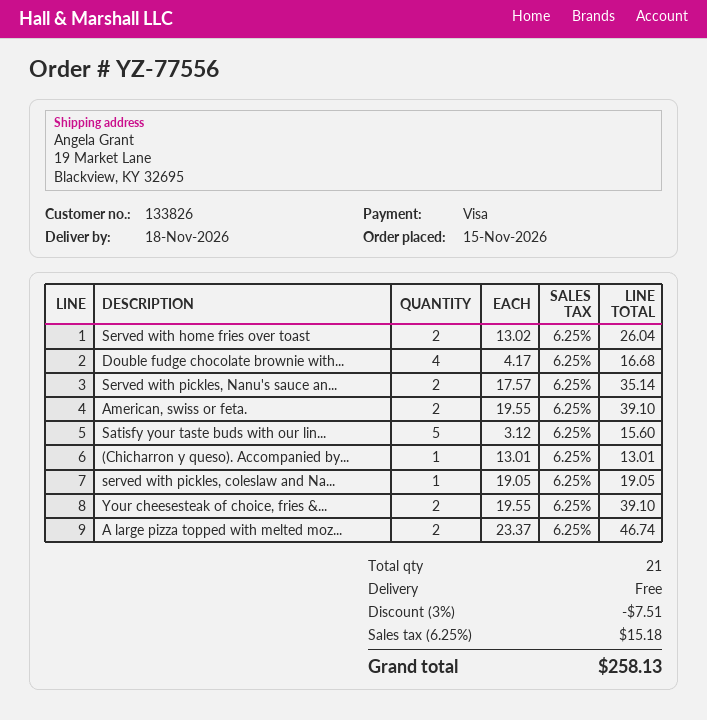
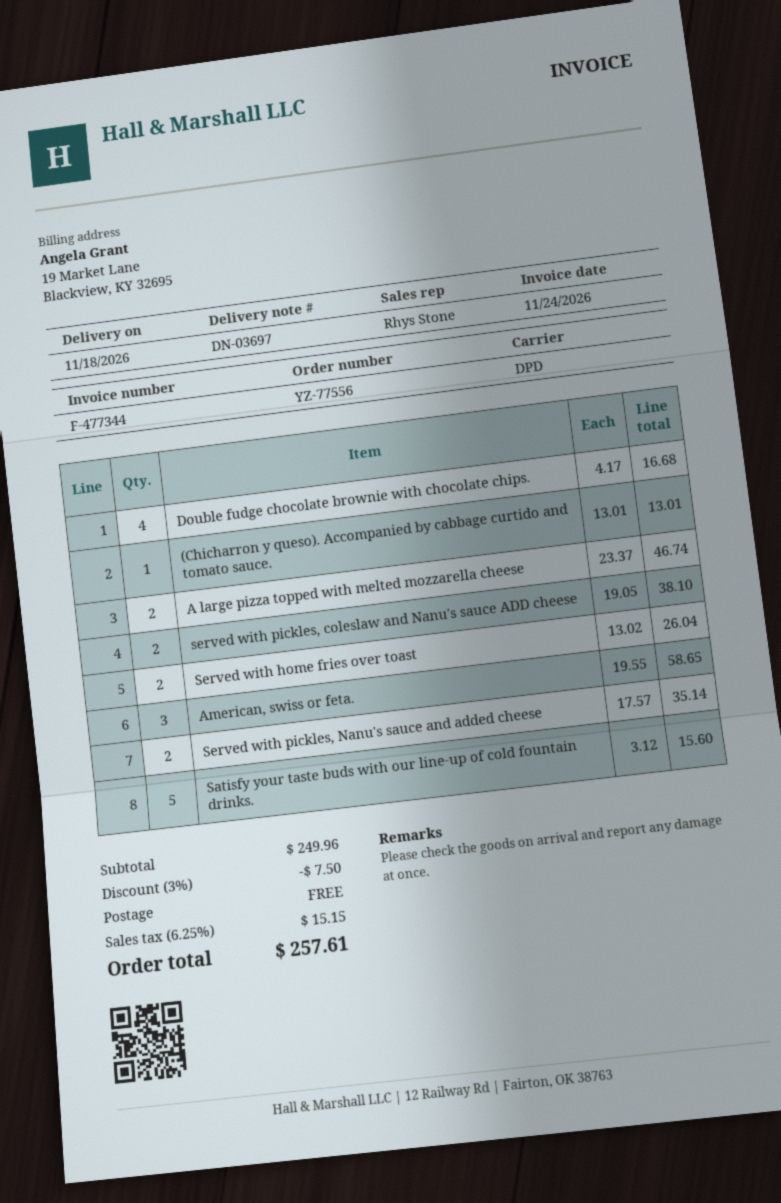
American, swiss or feta.: 2 x 19.55 = 39.10 -> 3 x 19.55 = 58.65
served with pickles, coleslaw and Na...: 1 x 19.05 = 19.05 -> 2 x 19.05 = 38.10
Your cheesesteak of choice, fries &...: 2 x 19.55 = 39.10 -> none
discount: 3% = 7.51 -> 3% = 7.50
tax: 6.25% = 15.18 -> 6.25% = 15.15
total: 258.13 -> 257.61

